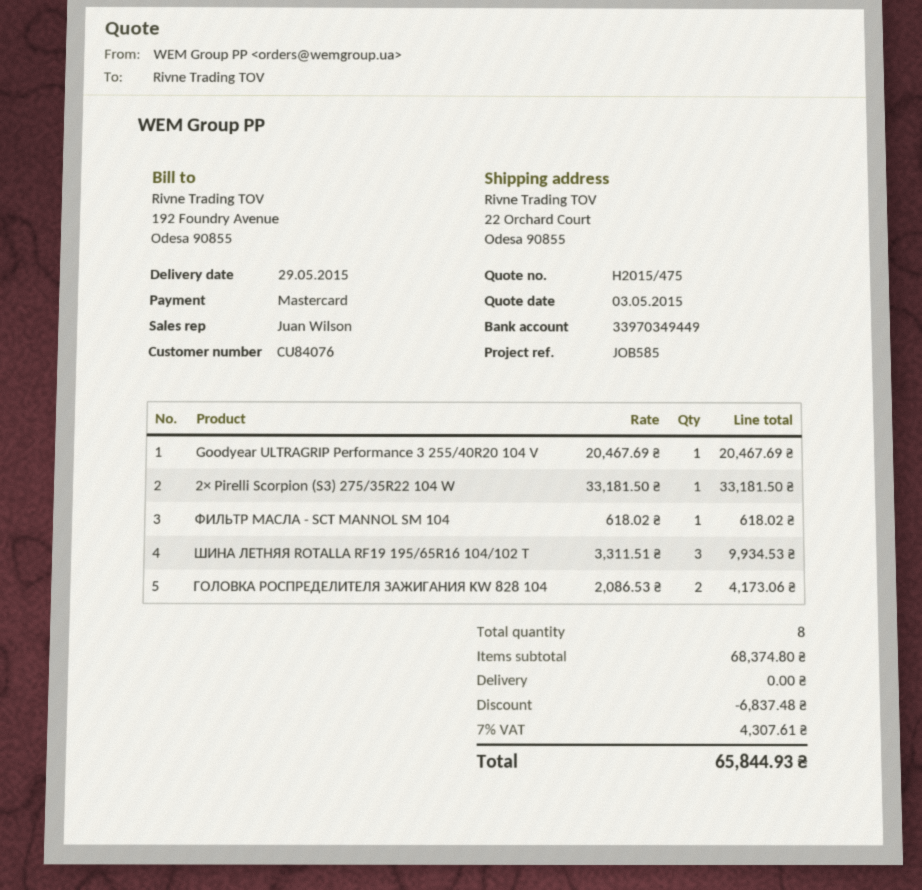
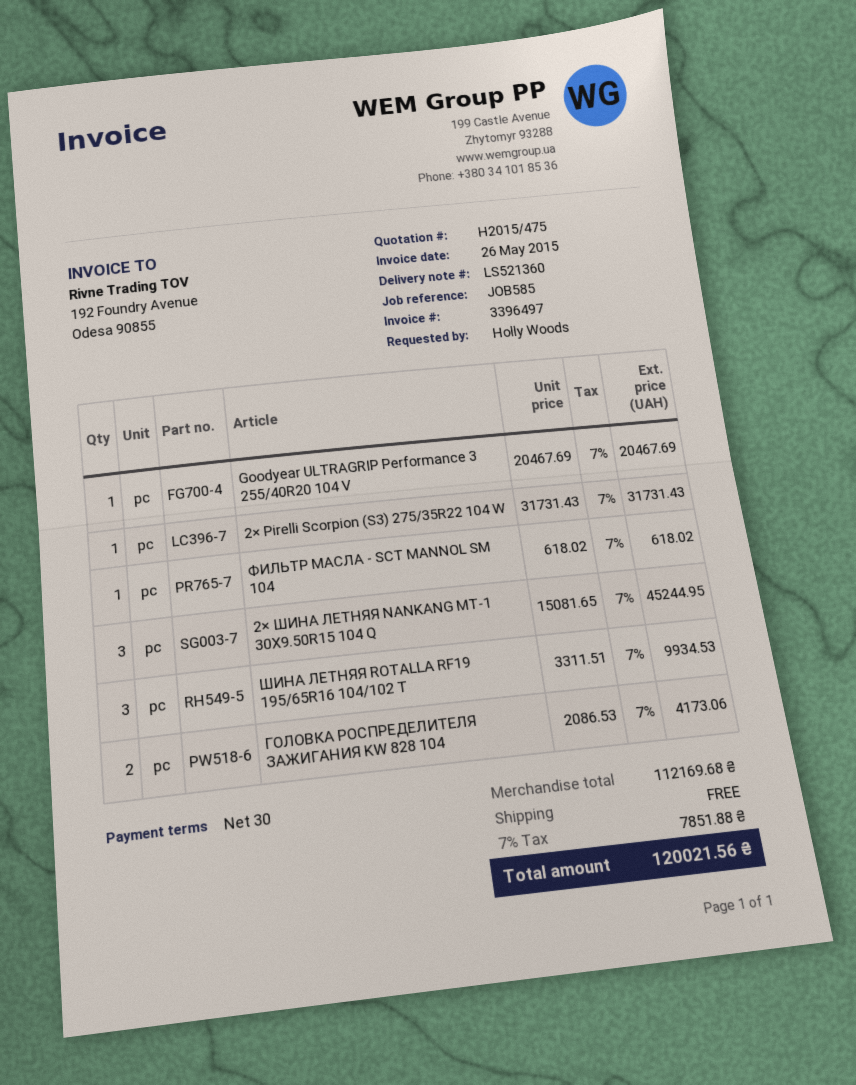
2× Pirelli Scorpion (S3) 275/35R22 104 W: 1 x 33181.50 = 33181.50 -> 1 x 31731.43 = 31731.43
2× ШИНА ЛЕТНЯЯ NANKANG MT-1 30X9.50R15 104 Q: none -> 3 x 15081.65 = 45244.95
subtotal: 68374.80 -> 112169.68
discount: 6837.48 -> none
tax: 7% = 4307.61 -> 7% = 7851.88
total: 65844.93 -> 120021.56

